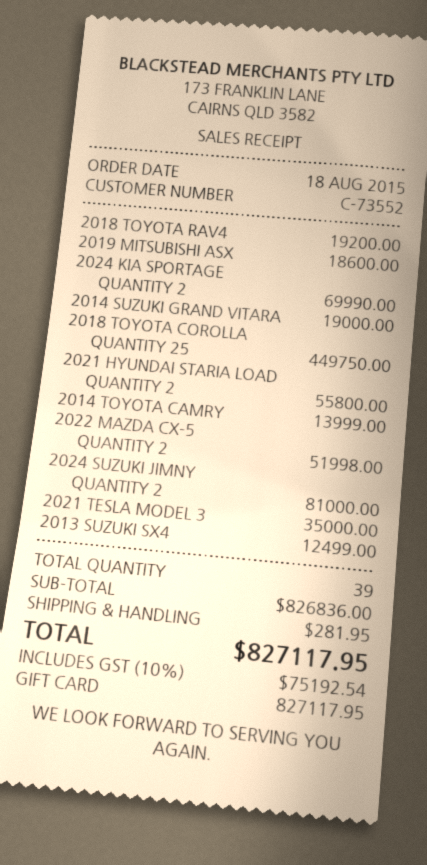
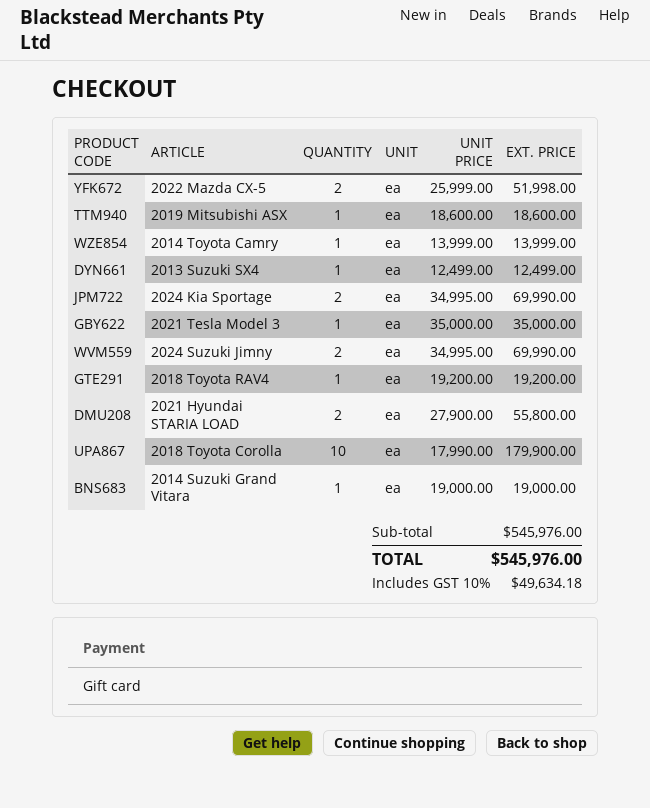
2018 TOYOTA COROLLA: 25 for 449750.00 -> 10 for 179900.00
2024 SUZUKI JIMNY: 2 for 81000.00 -> 2 for 69990.00
subtotal: 826836.00 -> 545976.00
shipping: 281.95 -> none
tax: 10% = 75192.54 -> 10% = 49634.18
total: 827117.95 -> 545976.00

